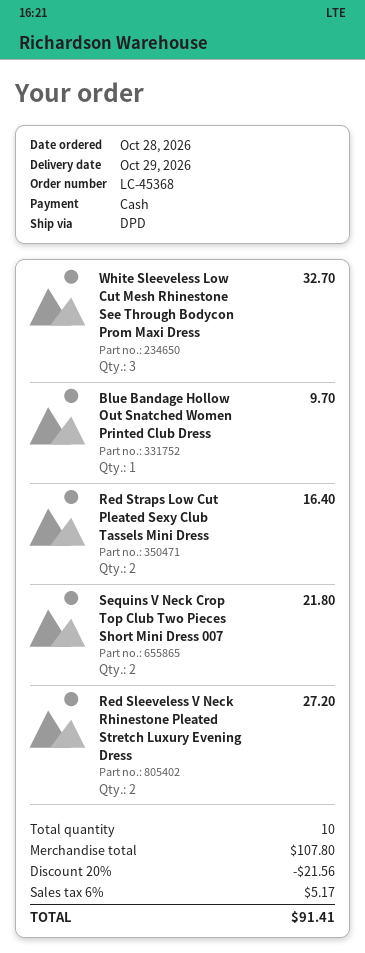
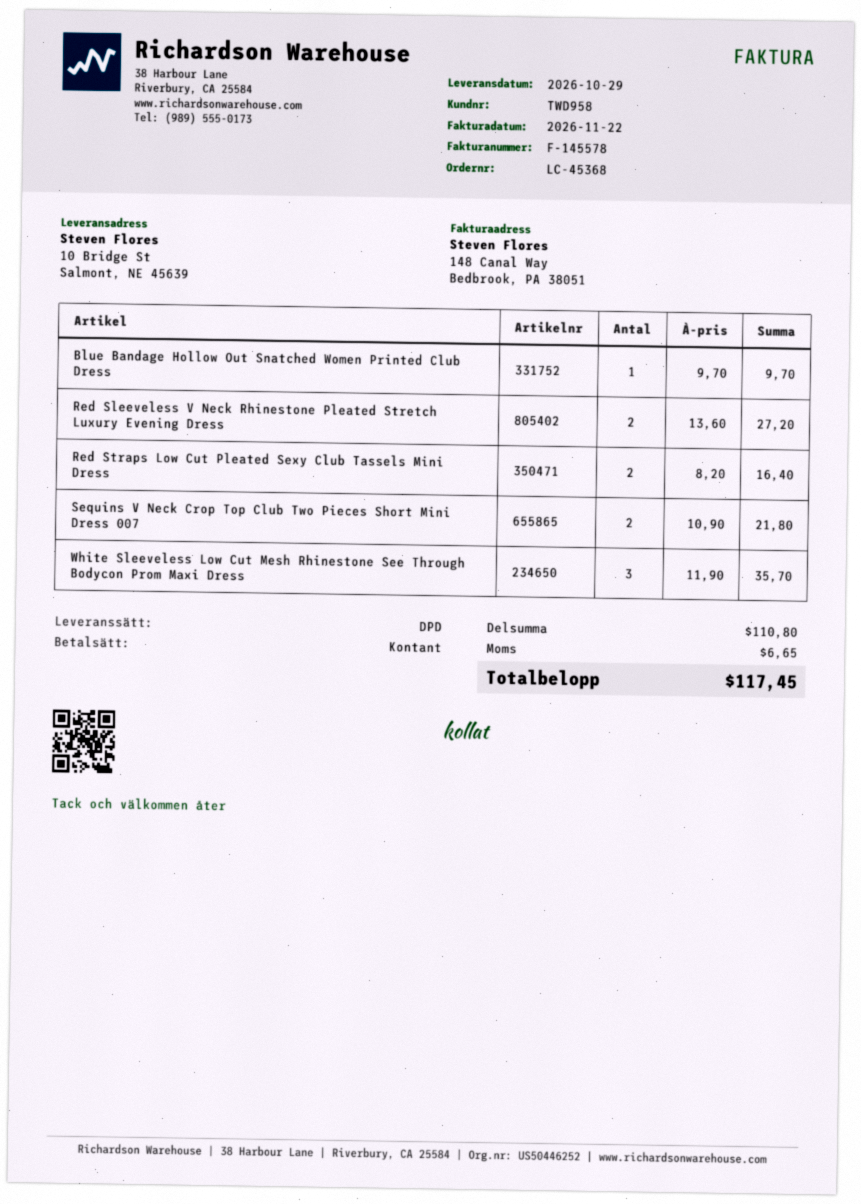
White Sleeveless Low Cut Mesh Rhinestone See Through Bodycon Prom Maxi Dress: 3 for 32.70 -> 3 for 35.70
subtotal: 107.80 -> 110.80
discount: 20% = 21.56 -> none
tax: 5.17 -> 6.65
total: 91.41 -> 117.45

